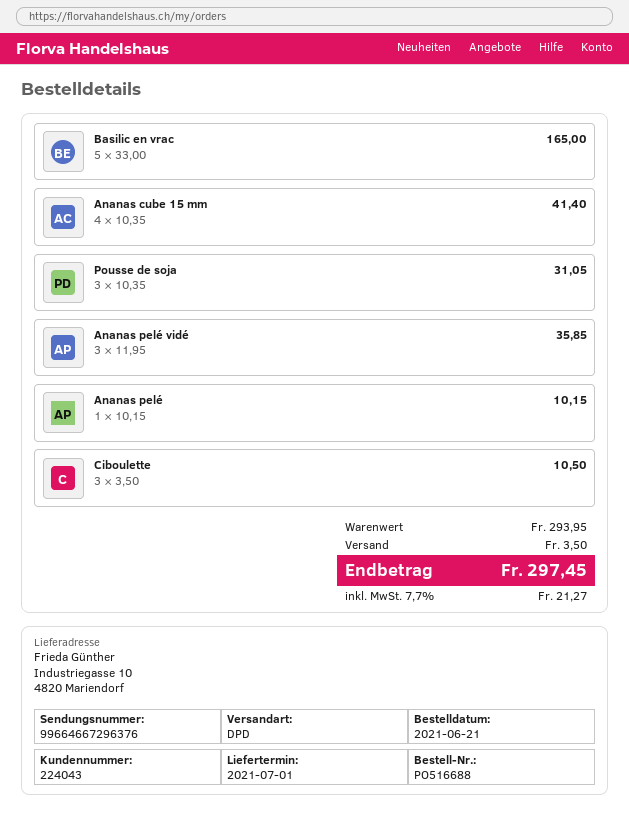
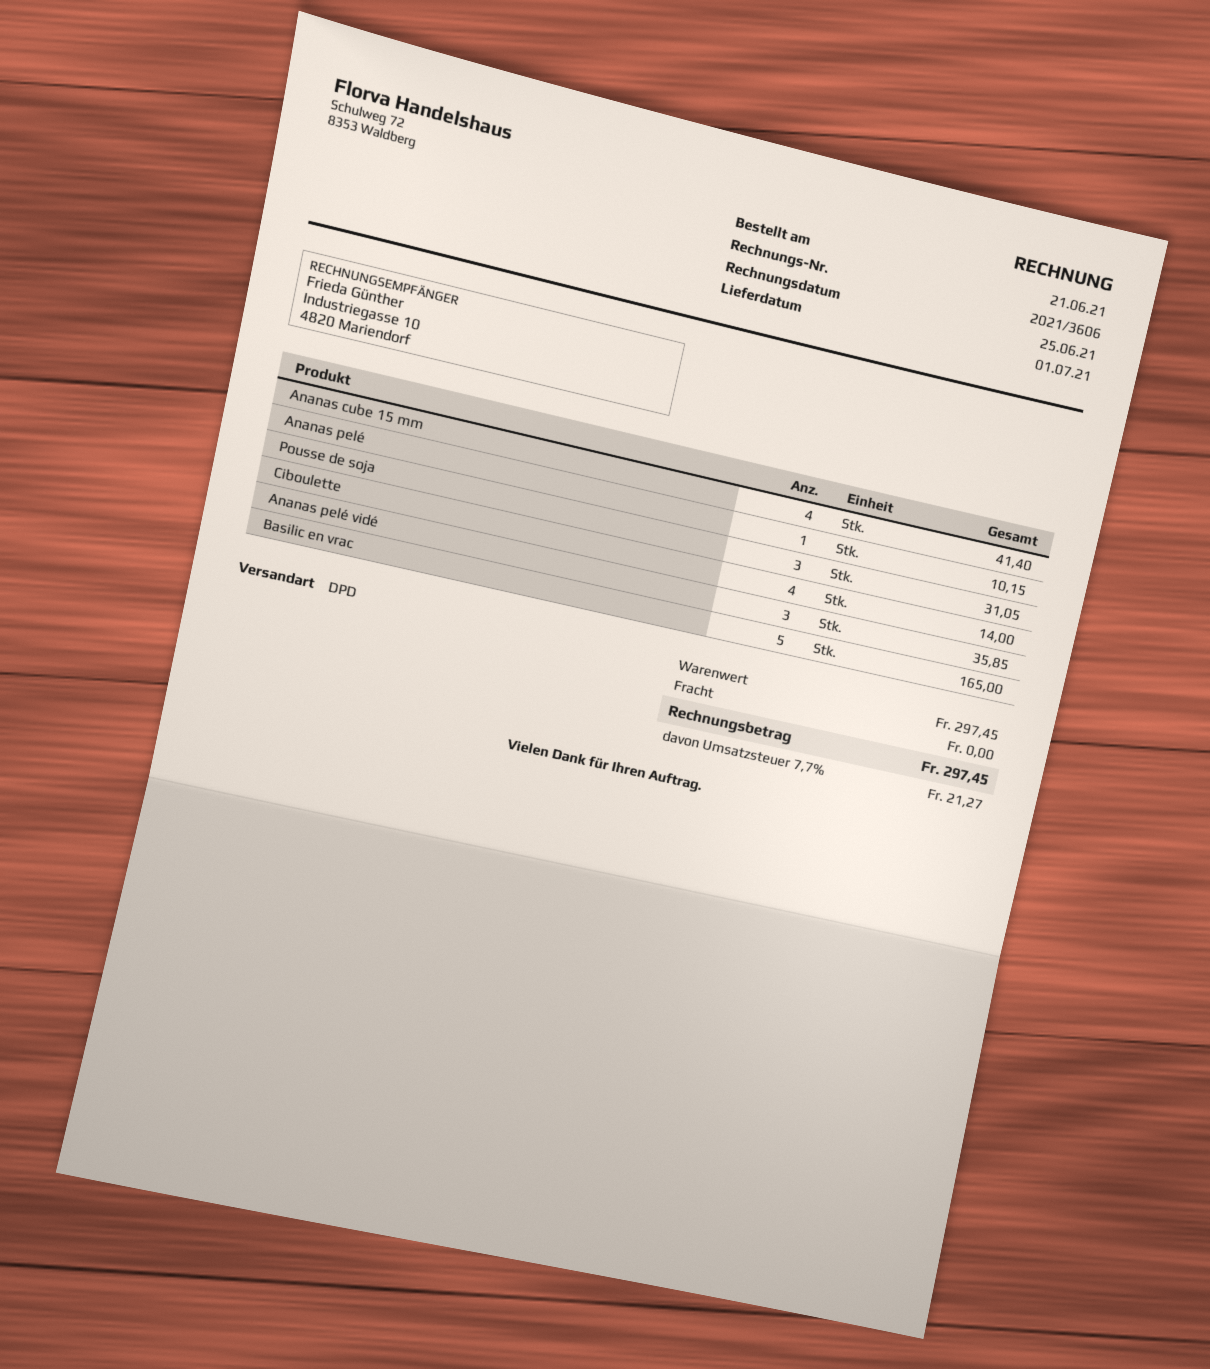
Ciboulette: 3 for 10.50 -> 4 for 14.00
subtotal: 293.95 -> 297.45
shipping: 3.50 -> 0.00

